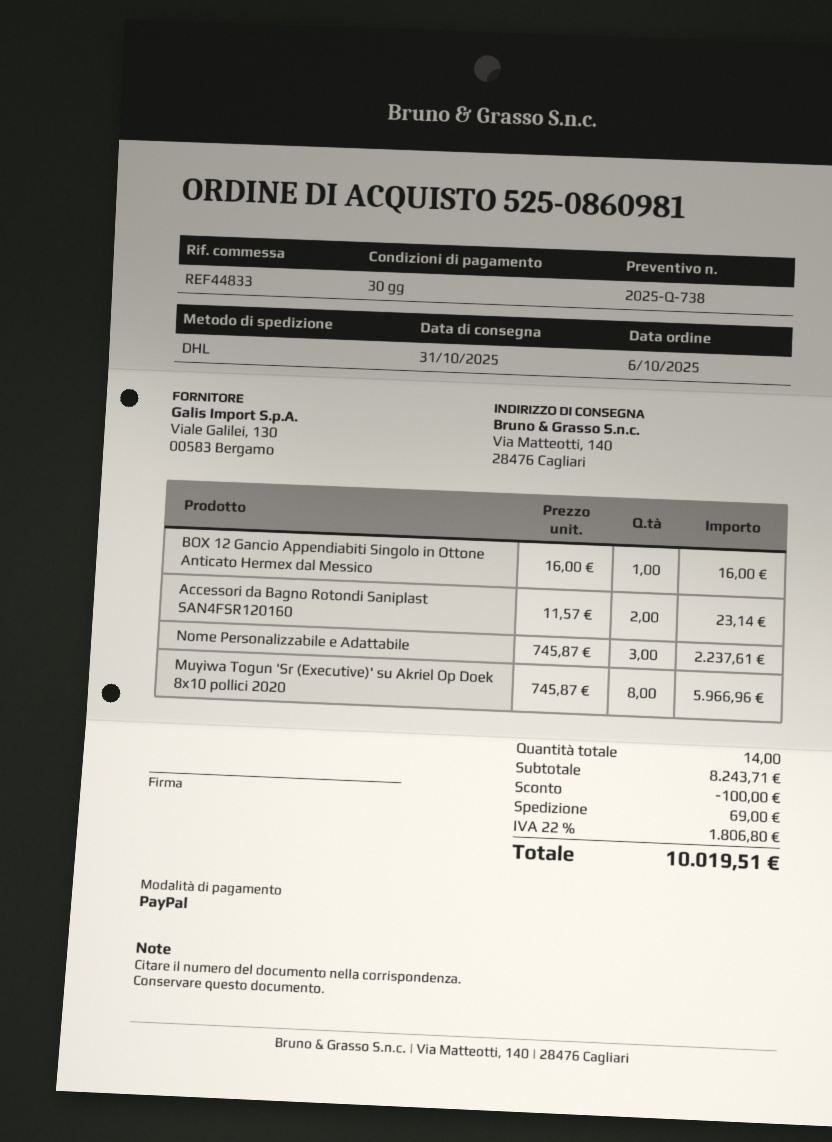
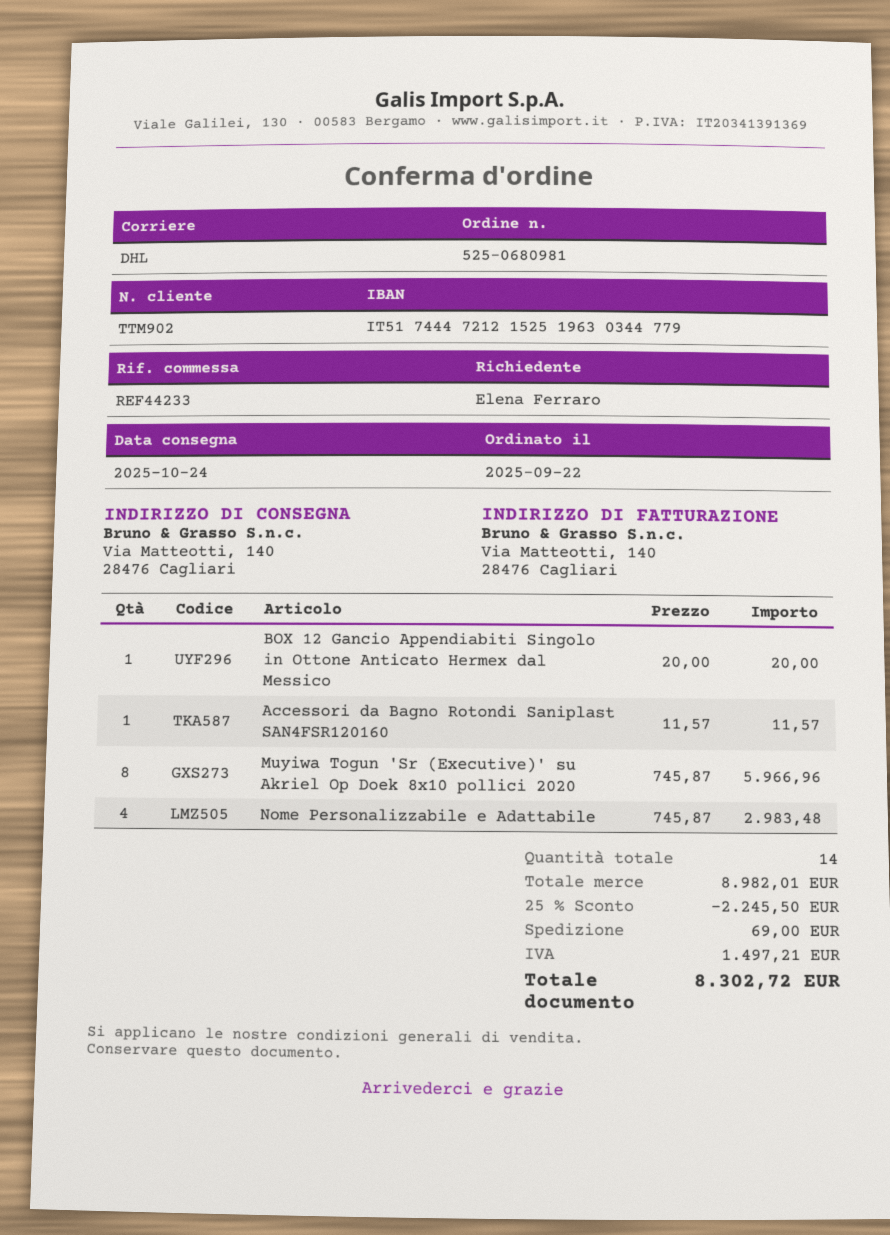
order number: 525-0860981 -> 525-0680981
order date: 2025-10-06 -> 2025-09-22
delivery date: 2025-10-31 -> 2025-10-24
reference: REF44833 -> REF44233
BOX 12 Gancio Appendiabiti Singolo in Ottone Anticato Hermex dal Messico: 1 x 16.00 = 16.00 -> 1 x 20.00 = 20.00
Accessori da Bagno Rotondi Saniplast SAN4FSR120160: 2 x 11.57 = 23.14 -> 1 x 11.57 = 11.57
Nome Personalizzabile e Adattabile: 3 x 745.87 = 2237.61 -> 4 x 745.87 = 2983.48
subtotal: 8243.71 -> 8982.01
discount: 100.00 -> 2245.50
tax: 1806.80 -> 1497.21
total: 10019.51 -> 8302.72

